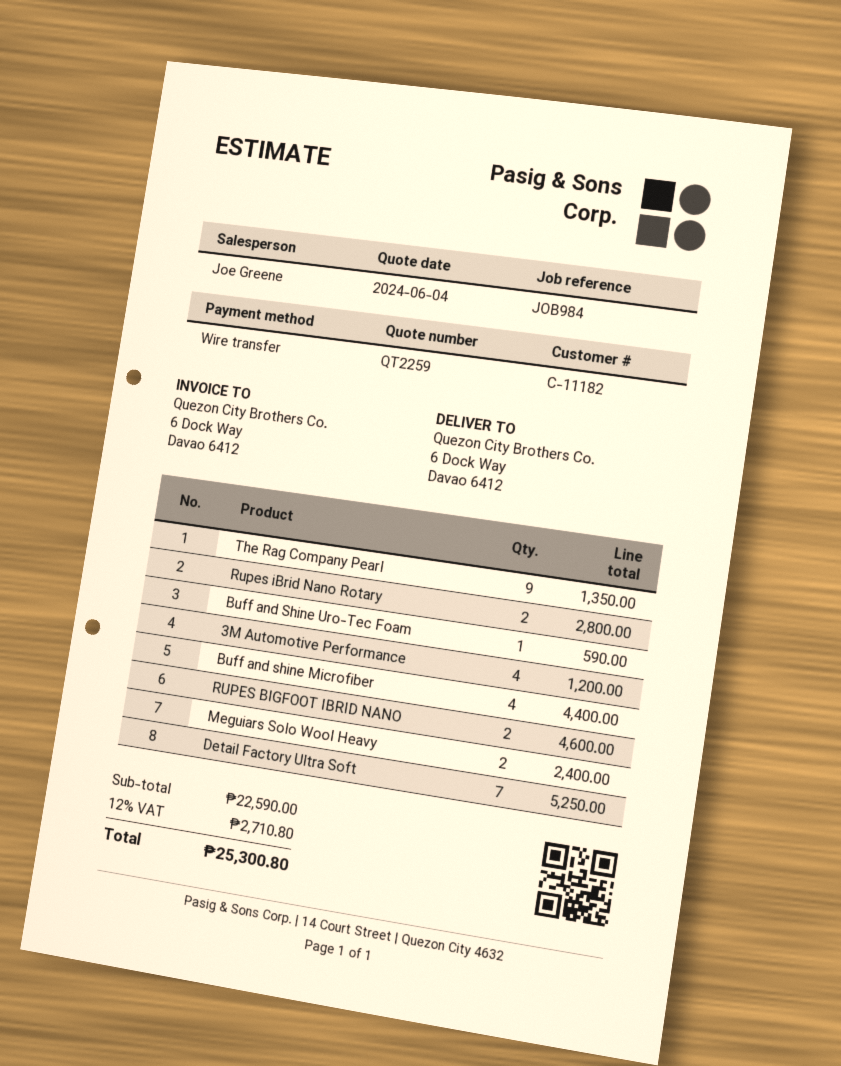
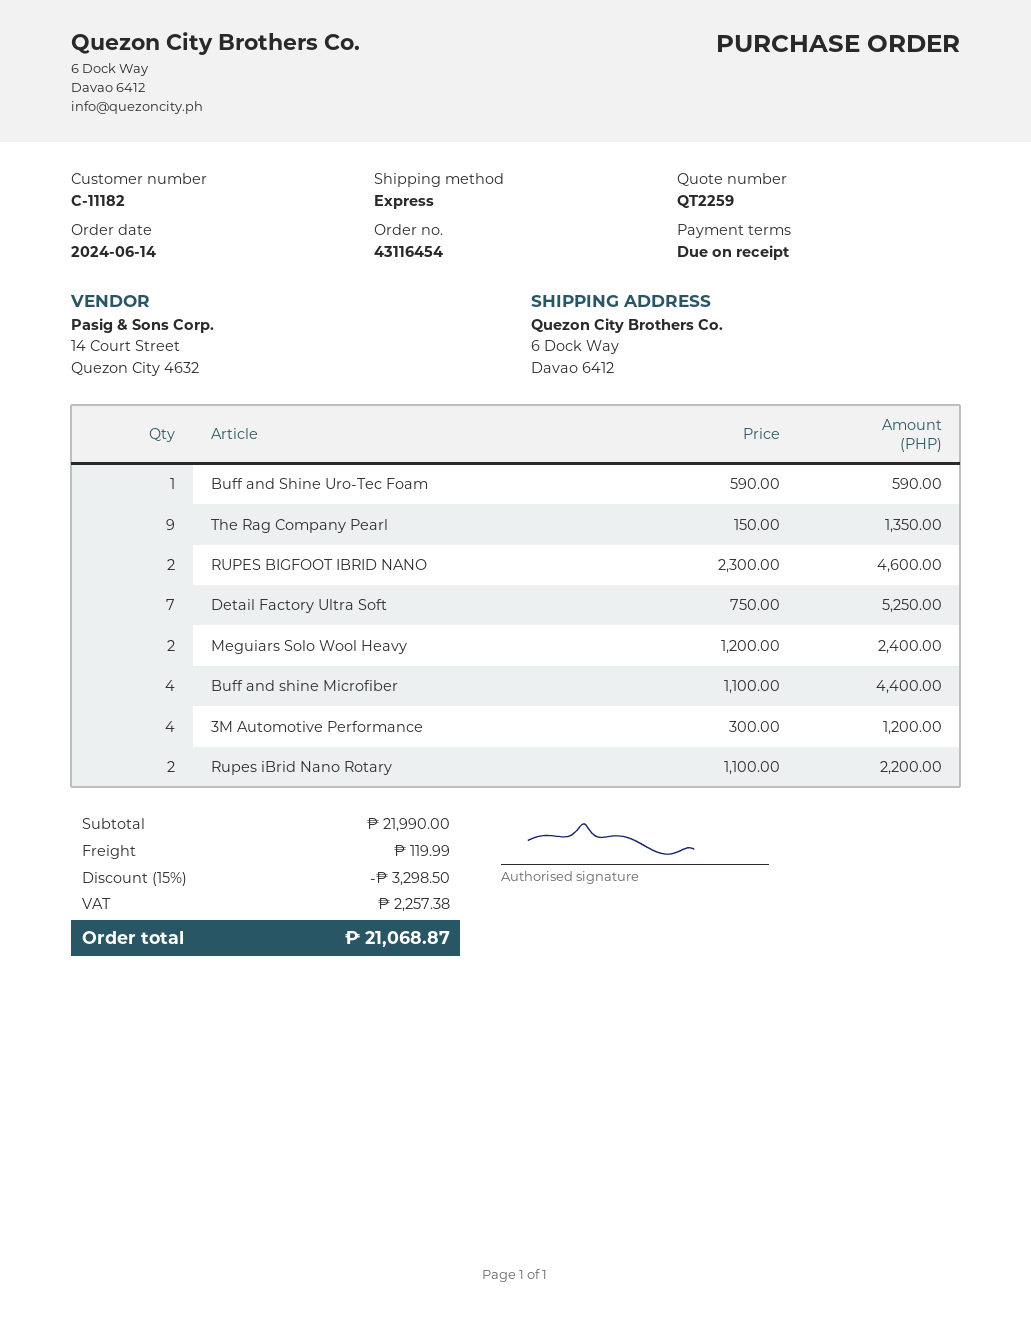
Rupes iBrid Nano Rotary: 2 for 2800.00 -> 2 for 2200.00
subtotal: 22590.00 -> 21990.00
discount: none -> 15% = 3298.50
shipping: none -> 119.99
tax: 2710.80 -> 2257.38
total: 25300.80 -> 21068.87

